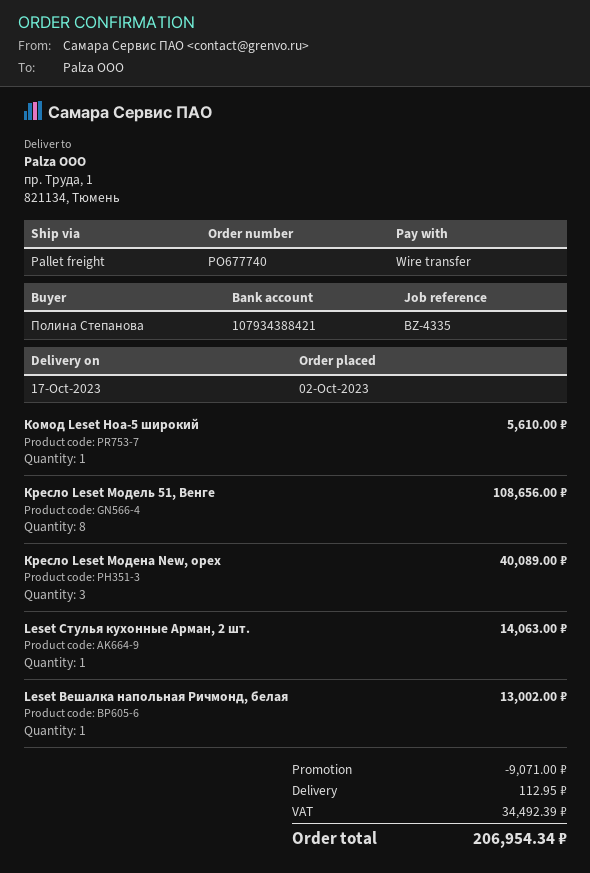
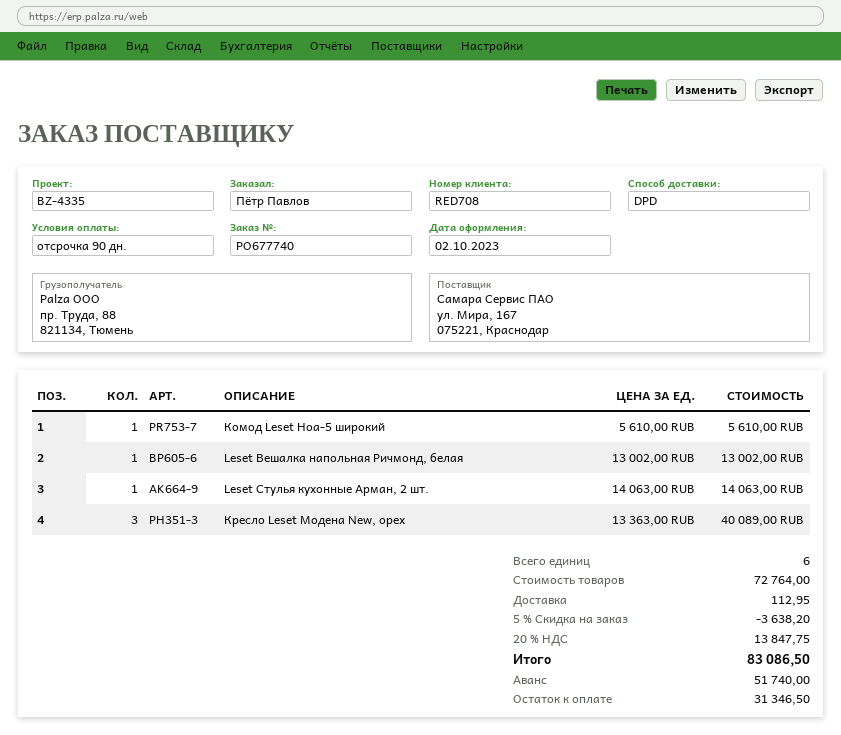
ordered by: Полина Степанова -> Пётр Павлов
shipping method: pallet freight -> DPD
ship to: пр. Труда, 1, 821134, Тюмень -> пр. Труда, 88, 821134, Тюмень
Кресло Leset Модель 51, Венге: 8 for 108656.00 -> none
discount: 9071.00 -> 3638.20
tax: 34492.39 -> 13847.75
total: 206954.34 -> 83086.50

